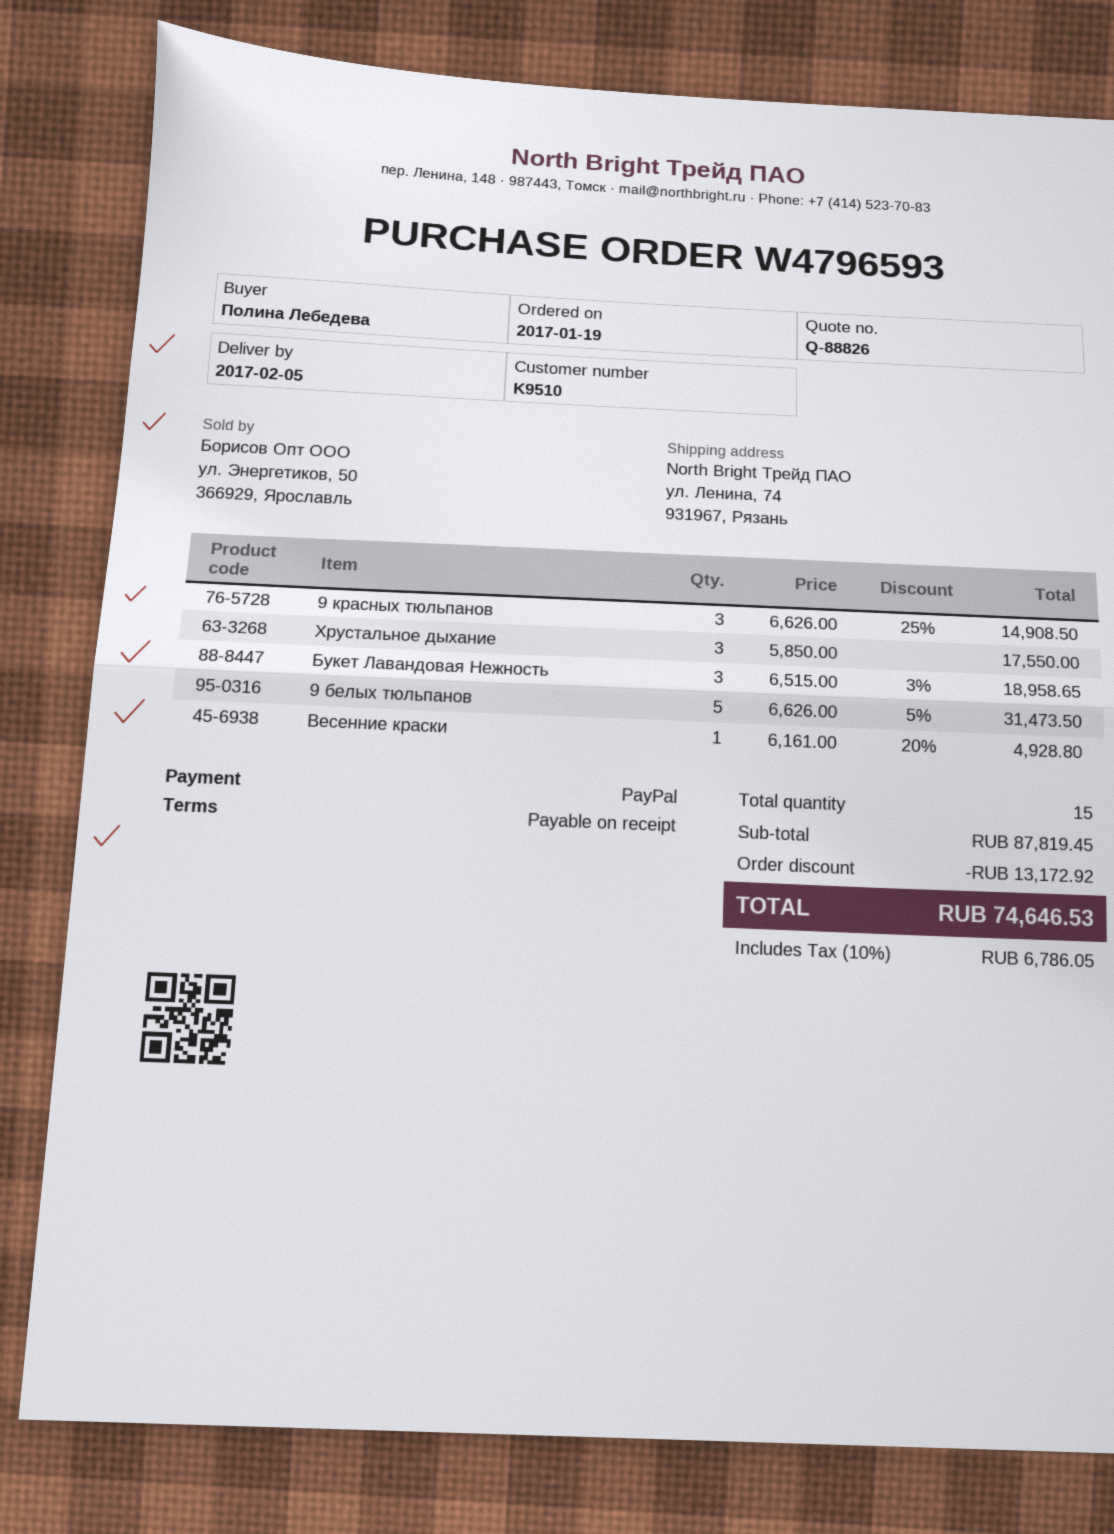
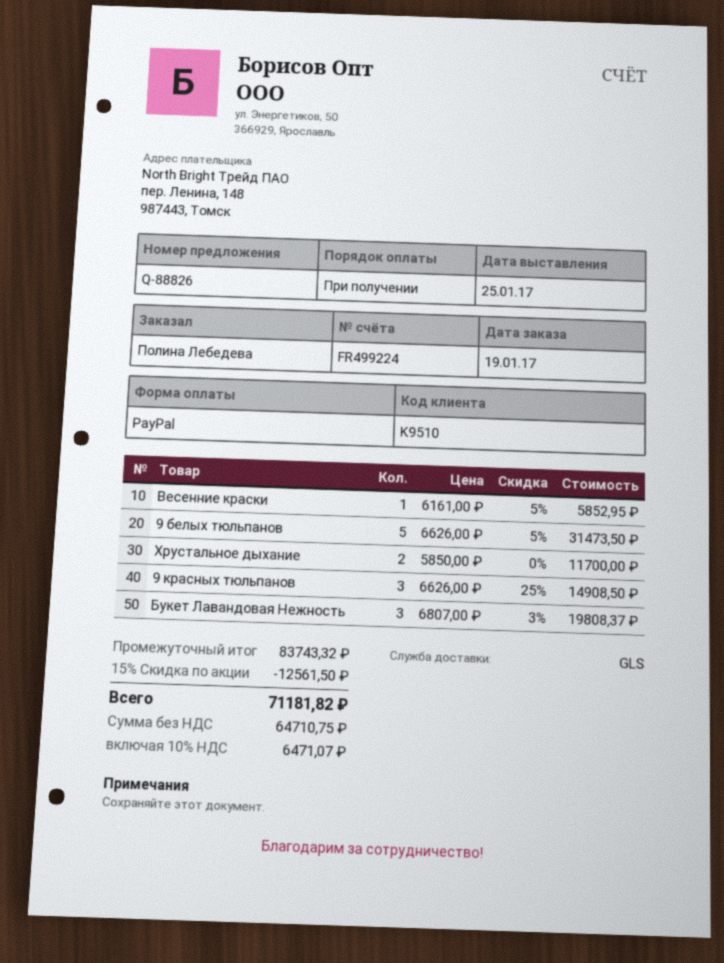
Хрустальное дыхание: 3 x 5850.00 = 17550.00 -> 2 x 5850.00 = 11700.00
Букет Лавандовая Нежность: 3 x 6515.00 - 3% = 18958.65 -> 3 x 6807.00 - 3% = 19808.37
Весенние краски: 1 x 6161.00 - 20% = 4928.80 -> 1 x 6161.00 - 5% = 5852.95
subtotal: 87819.45 -> 83743.32
discount: 13172.92 -> 12561.50
tax: 10% = 6786.05 -> 10% = 6471.07
total: 74646.53 -> 71181.82

